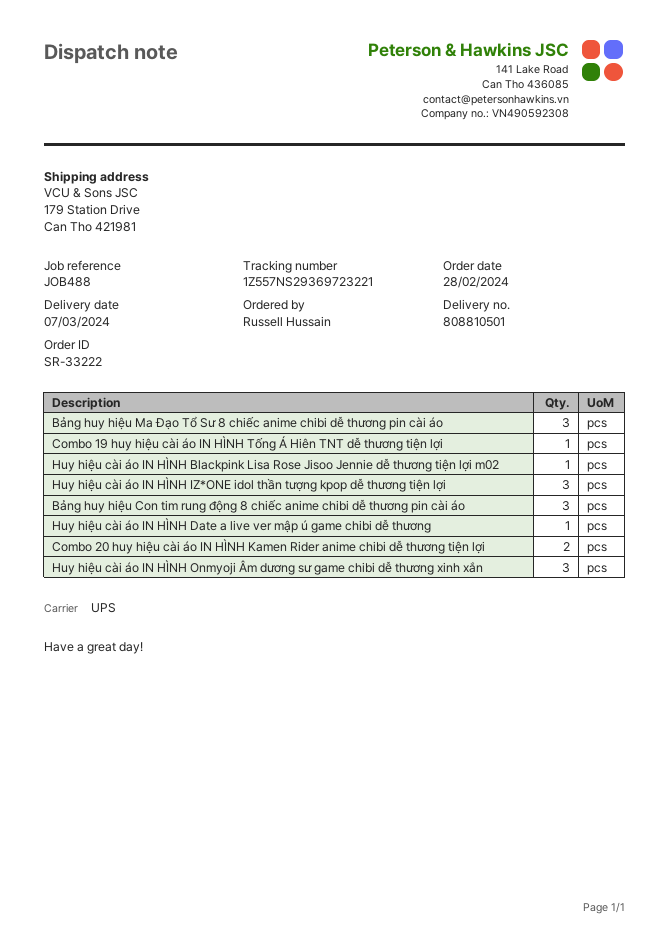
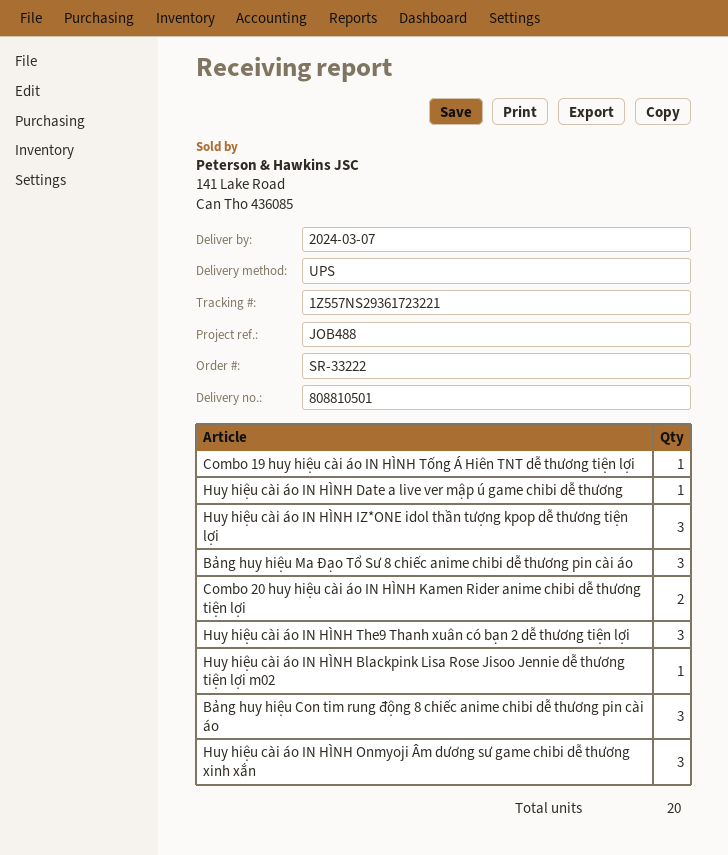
tracking number: 1Z557NS29369723221 -> 1Z557NS29361723221
Huy hiệu cài áo IN HÌNH The9 Thanh xuân có bạn 2 dễ thương tiện lợi: none -> 3

